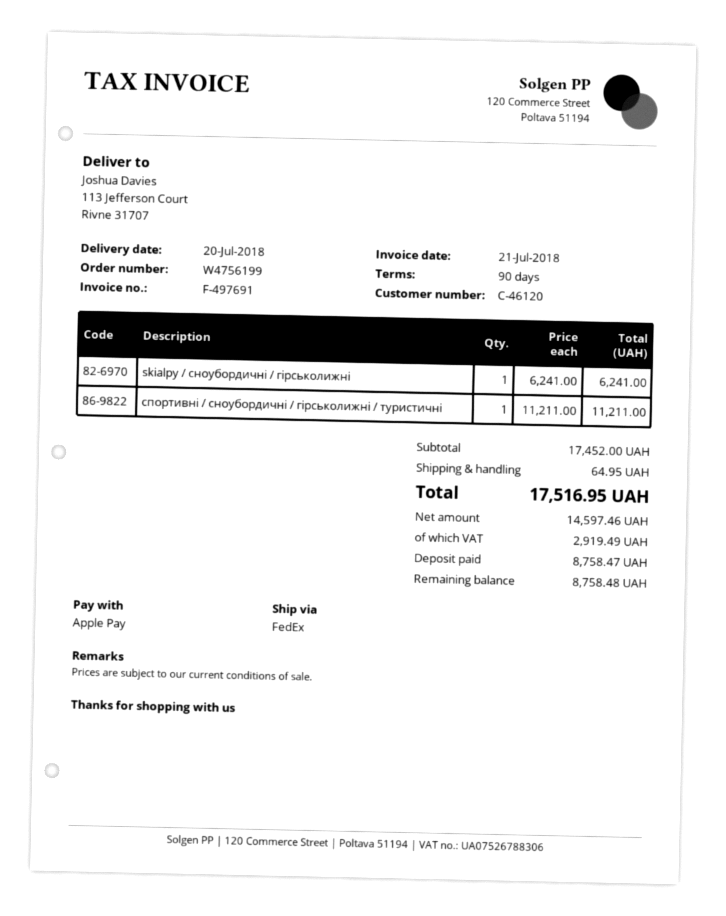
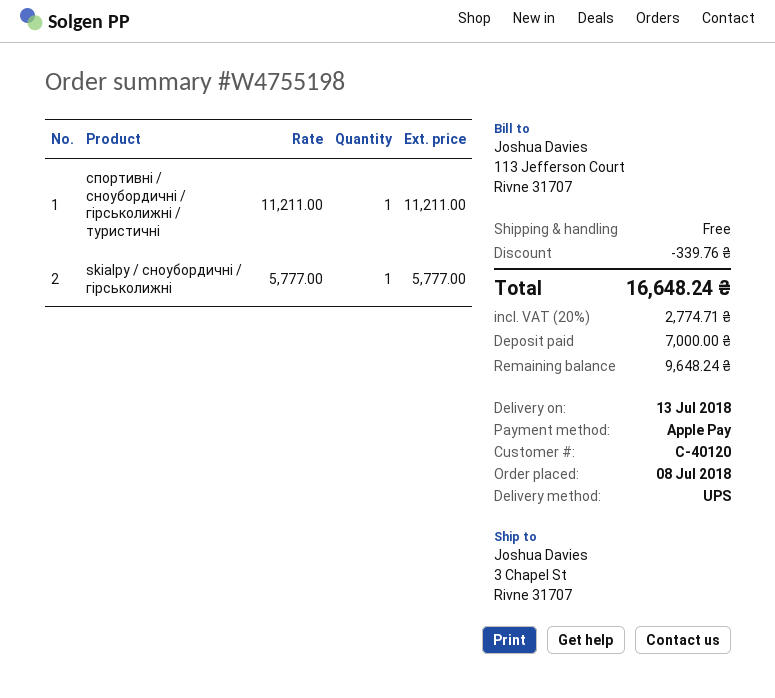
order number: W4756199 -> W4755198
delivery date: 2018-07-20 -> 2018-07-13
customer number: C-46120 -> C-40120
shipping method: FedEx -> UPS
ship to: 113 Jefferson Court, Rivne 31707 -> 3 Chapel St, Rivne 31707
skialpy / сноубордичні / гірськолижні: 1 x 6241.00 = 6241.00 -> 1 x 5777.00 = 5777.00
discount: none -> 339.76
shipping: 64.95 -> 0.00
tax: 2919.49 -> 2774.71
total: 17516.95 -> 16648.24
deposit: 8758.47 -> 7000.00
balance: 8758.48 -> 9648.24

